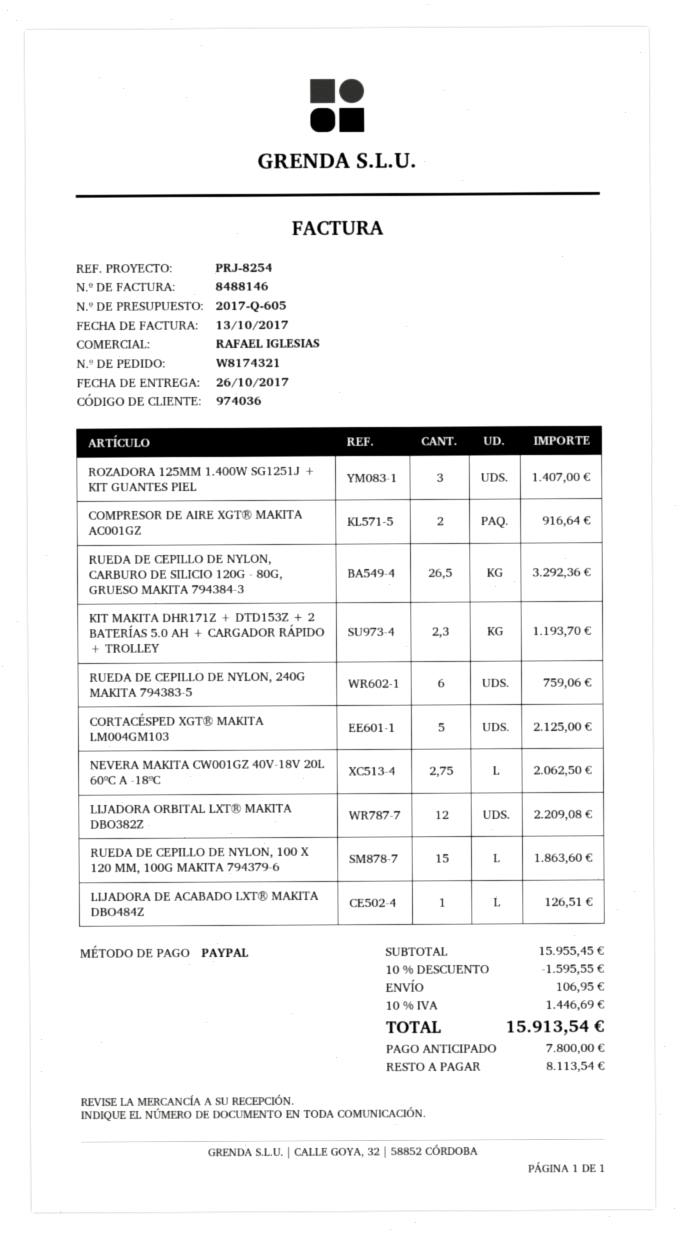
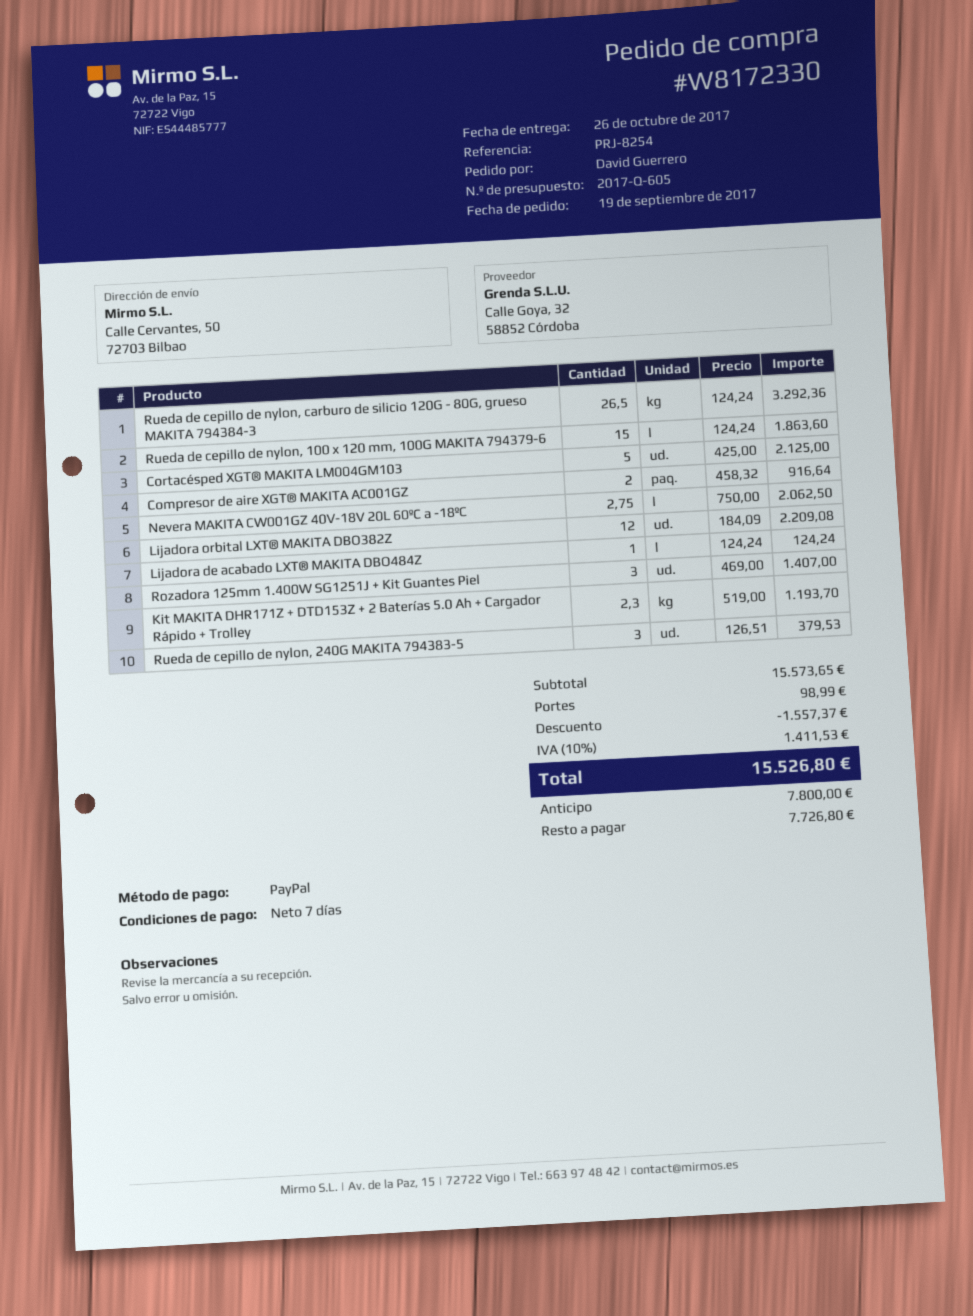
order number: W8174321 -> W8172330
RUEDA DE CEPILLO DE NYLON, 240G MAKITA 794383-5: 6 for 759.06 -> 3 for 379.53
LIJADORA DE ACABADO LXT® MAKITA DBO484Z: 1 for 126.51 -> 1 for 124.24
subtotal: 15955.45 -> 15573.65
discount: 1595.55 -> 1557.37
shipping: 106.95 -> 98.99
tax: 10% = 1446.69 -> 10% = 1411.53
total: 15913.54 -> 15526.80
balance: 8113.54 -> 7726.80

